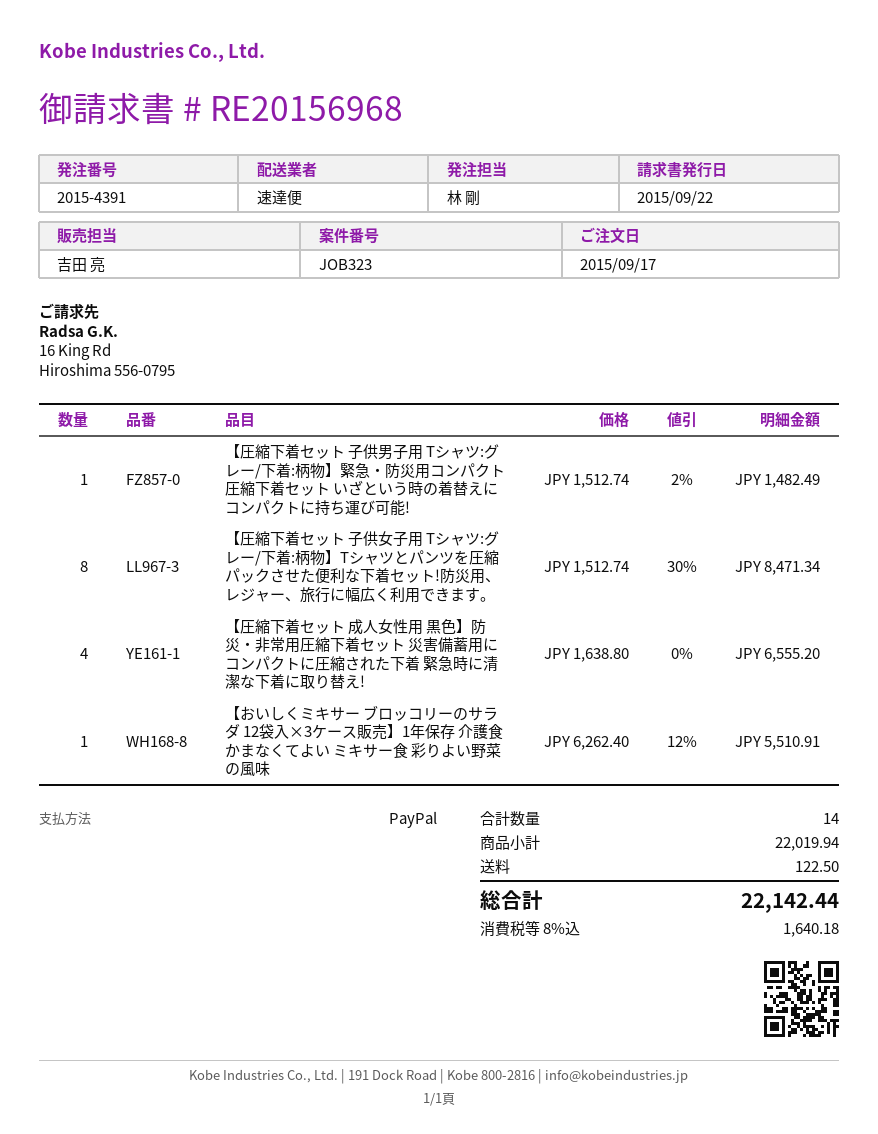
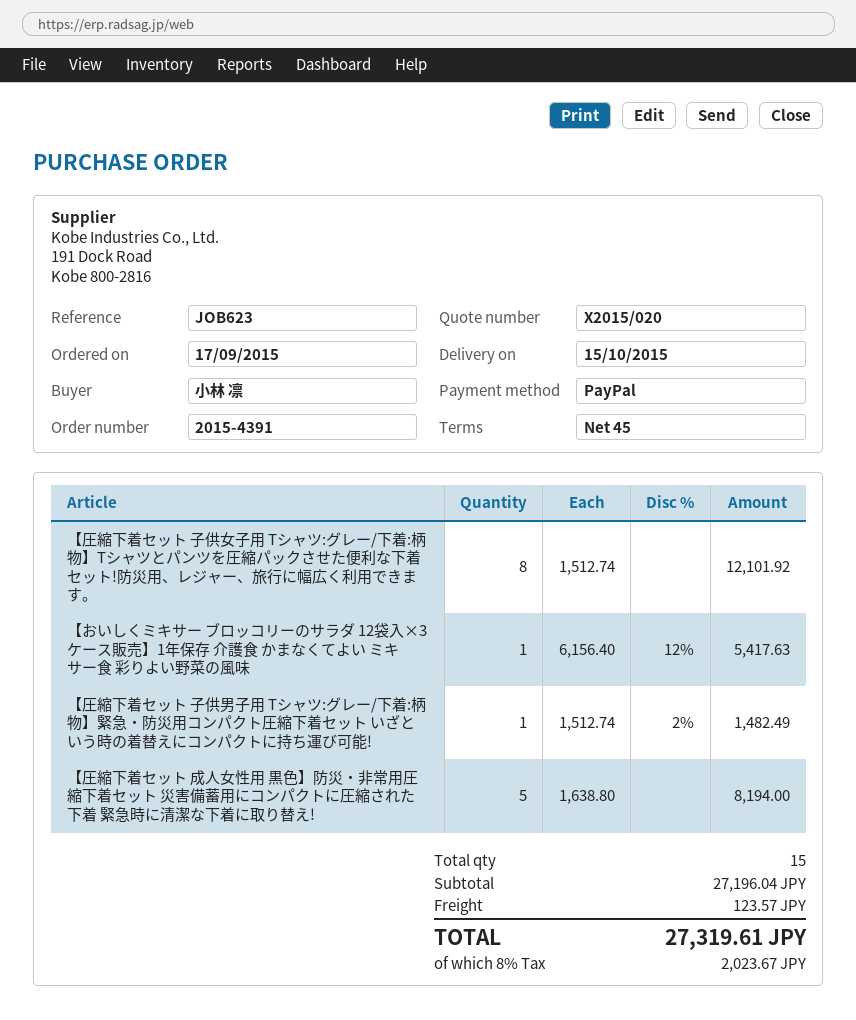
reference: JOB323 -> JOB623
ordered by: 林 剛 -> 小林 凛
【圧縮下着セット 子供女子用 Tシャツ:グレー/下着:柄物】Tシャツとパンツを圧縮パックさせた便利な下着セット!防災用、レジャー、旅行に幅広く利用できます。: 8 x 1512.74 - 30% = 8471.34 -> 8 x 1512.74 = 12101.92
【圧縮下着セット 成人女性用 黒色】防災・非常用圧縮下着セット 災害備蓄用にコンパクトに圧縮された下着 緊急時に清潔な下着に取り替え!: 4 x 1638.80 = 6555.20 -> 5 x 1638.80 = 8194.00
【おいしくミキサー ブロッコリーのサラダ 12袋入×3ケース販売】1年保存 介護食 かまなくてよい ミキサー食 彩りよい野菜の風味: 1 x 6262.40 - 12% = 5510.91 -> 1 x 6156.40 - 12% = 5417.63
total quantity: 14 -> 15
subtotal: 22019.94 -> 27196.04
shipping: 122.50 -> 123.57
tax: 8% = 1640.18 -> 8% = 2023.67
total: 22142.44 -> 27319.61

